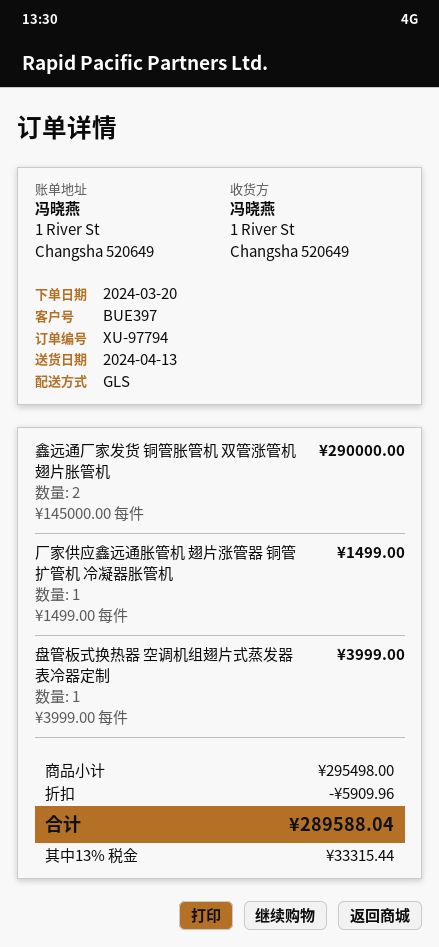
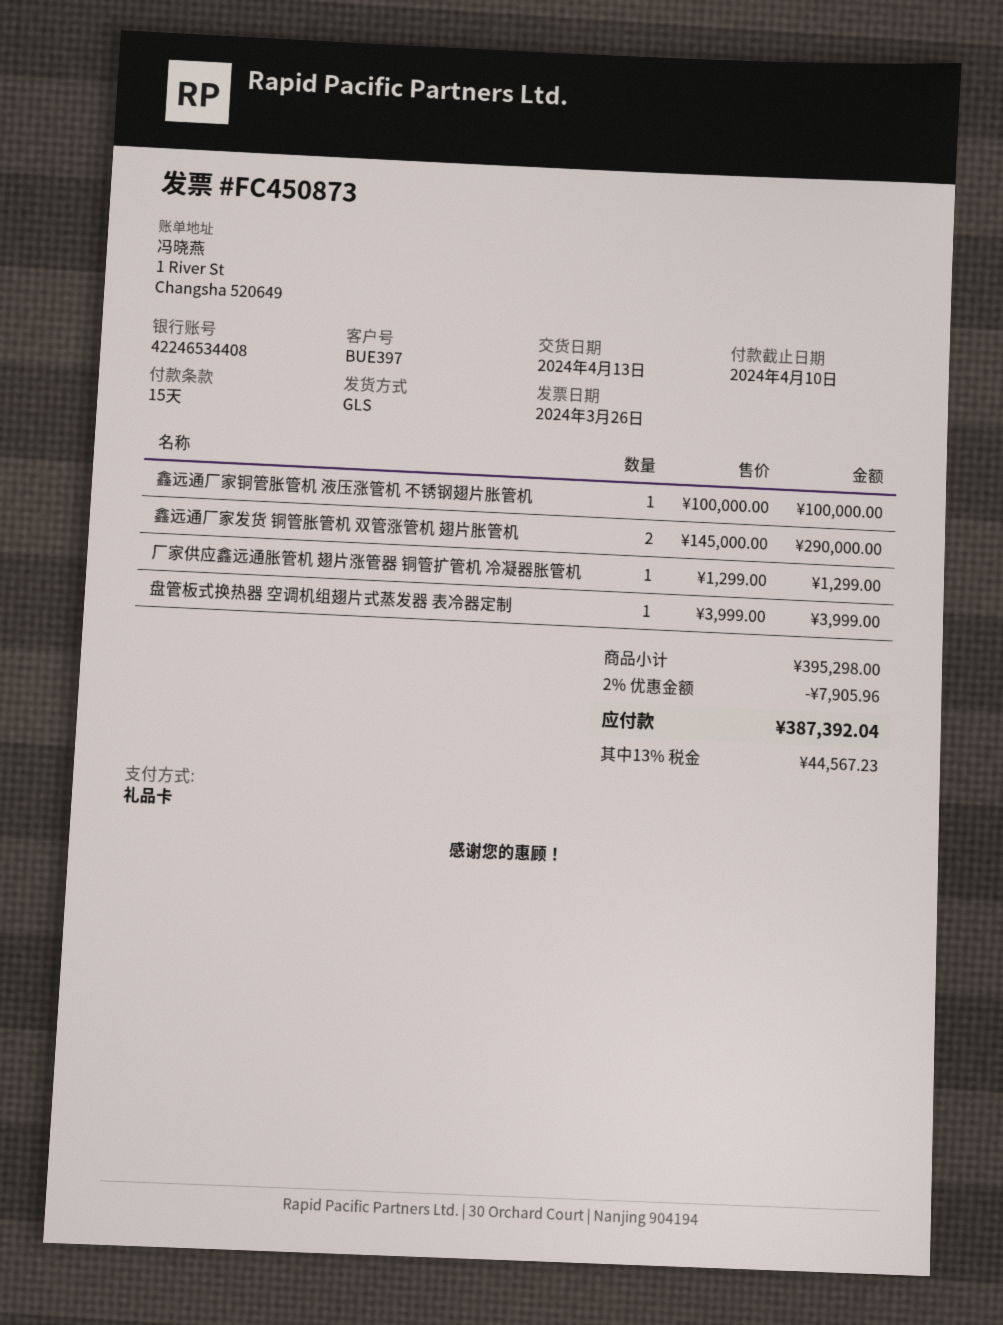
厂家供应鑫远通胀管机 翅片涨管器 铜管扩管机 冷凝器胀管机: 1 x 1499.00 = 1499.00 -> 1 x 1299.00 = 1299.00
鑫远通厂家铜管胀管机 液压涨管机 不锈钢翅片胀管机: none -> 1 x 100000.00 = 100000.00
subtotal: 295498.00 -> 395298.00
discount: 5909.96 -> 7905.96
tax: 13% = 33315.44 -> 13% = 44567.23
total: 289588.04 -> 387392.04

